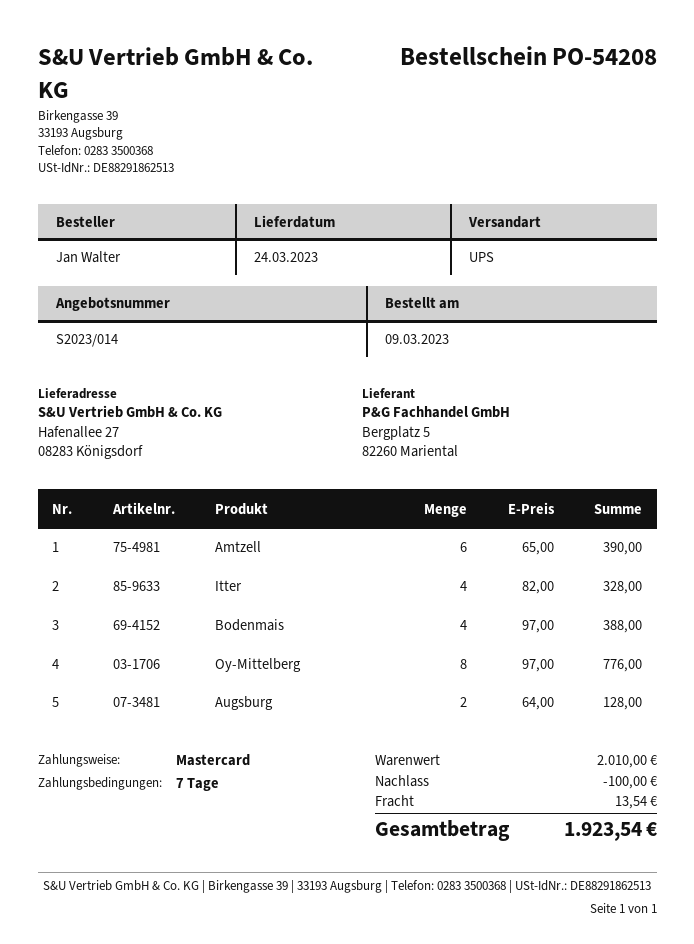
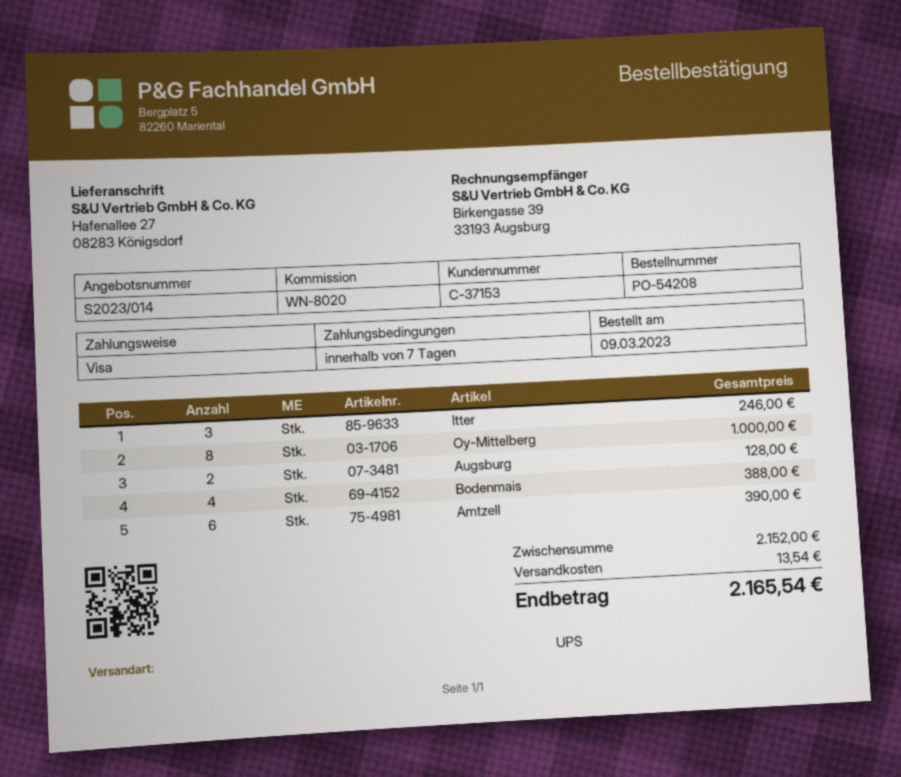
payment method: Mastercard -> Visa
Itter: 4 for 328.00 -> 3 for 246.00
Oy-Mittelberg: 8 for 776.00 -> 8 for 1000.00
subtotal: 2010.00 -> 2152.00
discount: 100.00 -> none
total: 1923.54 -> 2165.54

